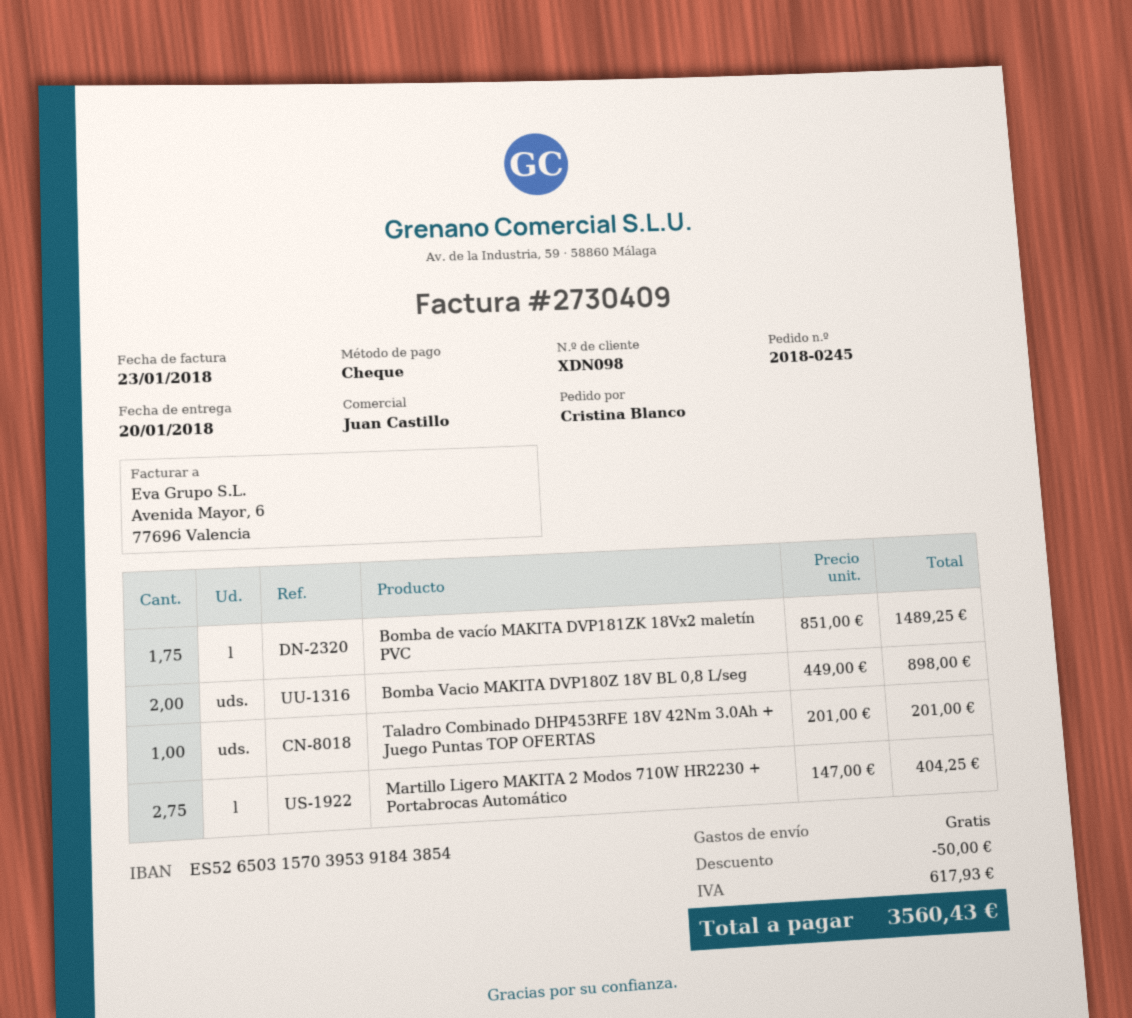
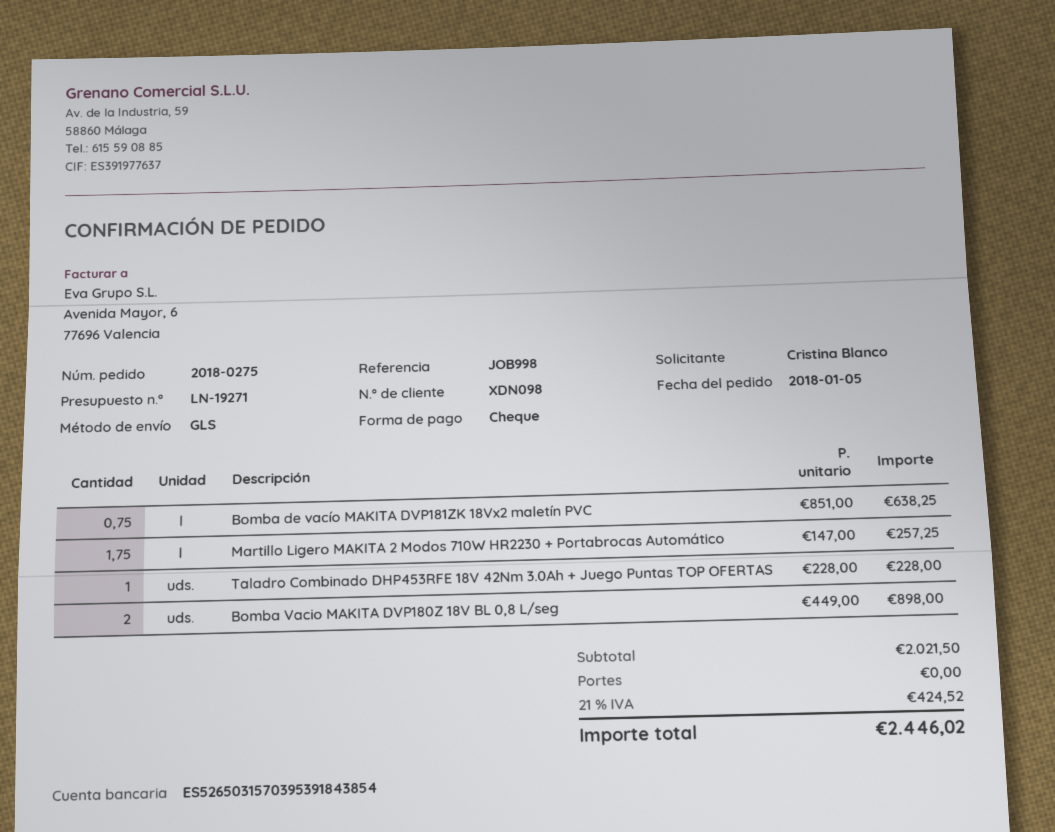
order number: 2018-0245 -> 2018-0275
Bomba de vacío MAKITA DVP181ZK 18Vx2 maletín PVC: 1.75 x 851.00 = 1489.25 -> 0.75 x 851.00 = 638.25
Taladro Combinado DHP453RFE 18V 42Nm 3.0Ah + Juego Puntas TOP OFERTAS: 1 x 201.00 = 201.00 -> 1 x 228.00 = 228.00
Martillo Ligero MAKITA 2 Modos 710W HR2230 + Portabrocas Automático: 2.75 x 147.00 = 404.25 -> 1.75 x 147.00 = 257.25
discount: 50.00 -> none
tax: 617.93 -> 424.52
total: 3560.43 -> 2446.02

